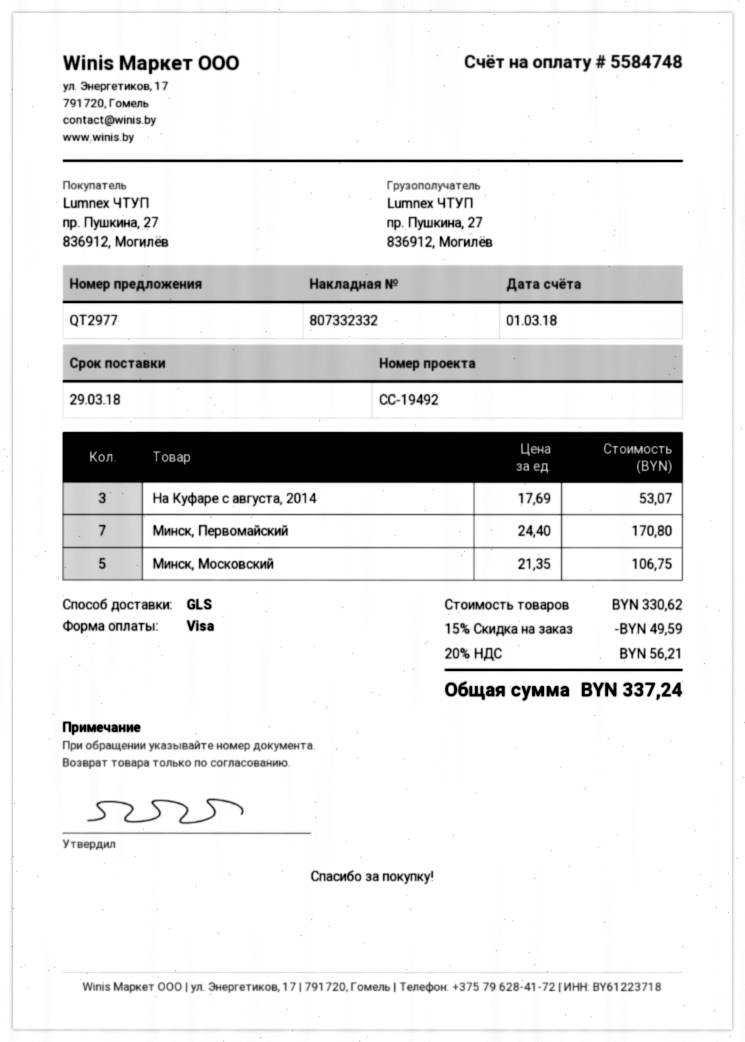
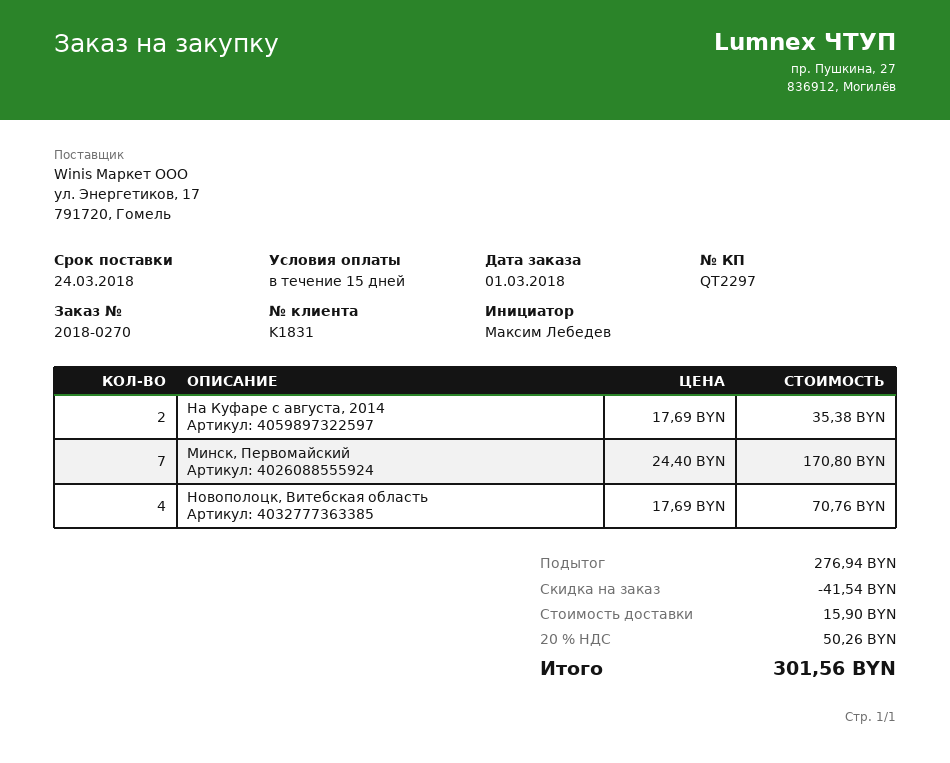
quote number: QT2977 -> QT2297
delivery date: 2018-03-29 -> 2018-03-24
На Куфаре с августа, 2014: 3 x 17.69 = 53.07 -> 2 x 17.69 = 35.38
Минск, Московский: 5 x 21.35 = 106.75 -> none
Новополоцк, Витебская область: none -> 4 x 17.69 = 70.76
subtotal: 330.62 -> 276.94
discount: 49.59 -> 41.54
shipping: none -> 15.90
tax: 20% = 56.21 -> 20% = 50.26
total: 337.24 -> 301.56

